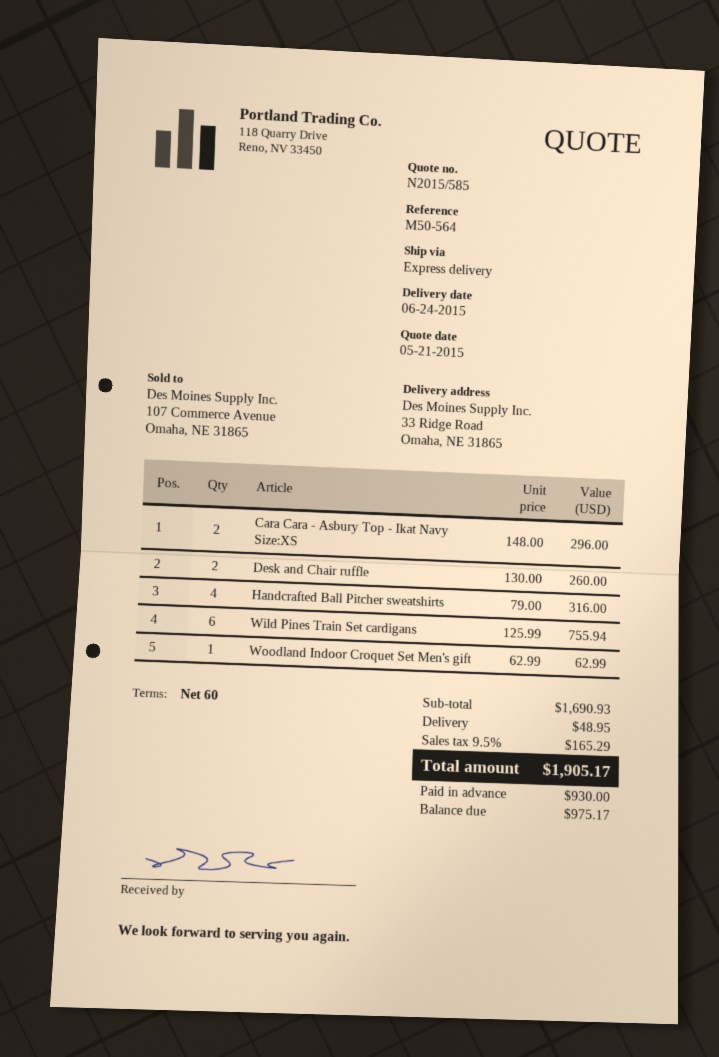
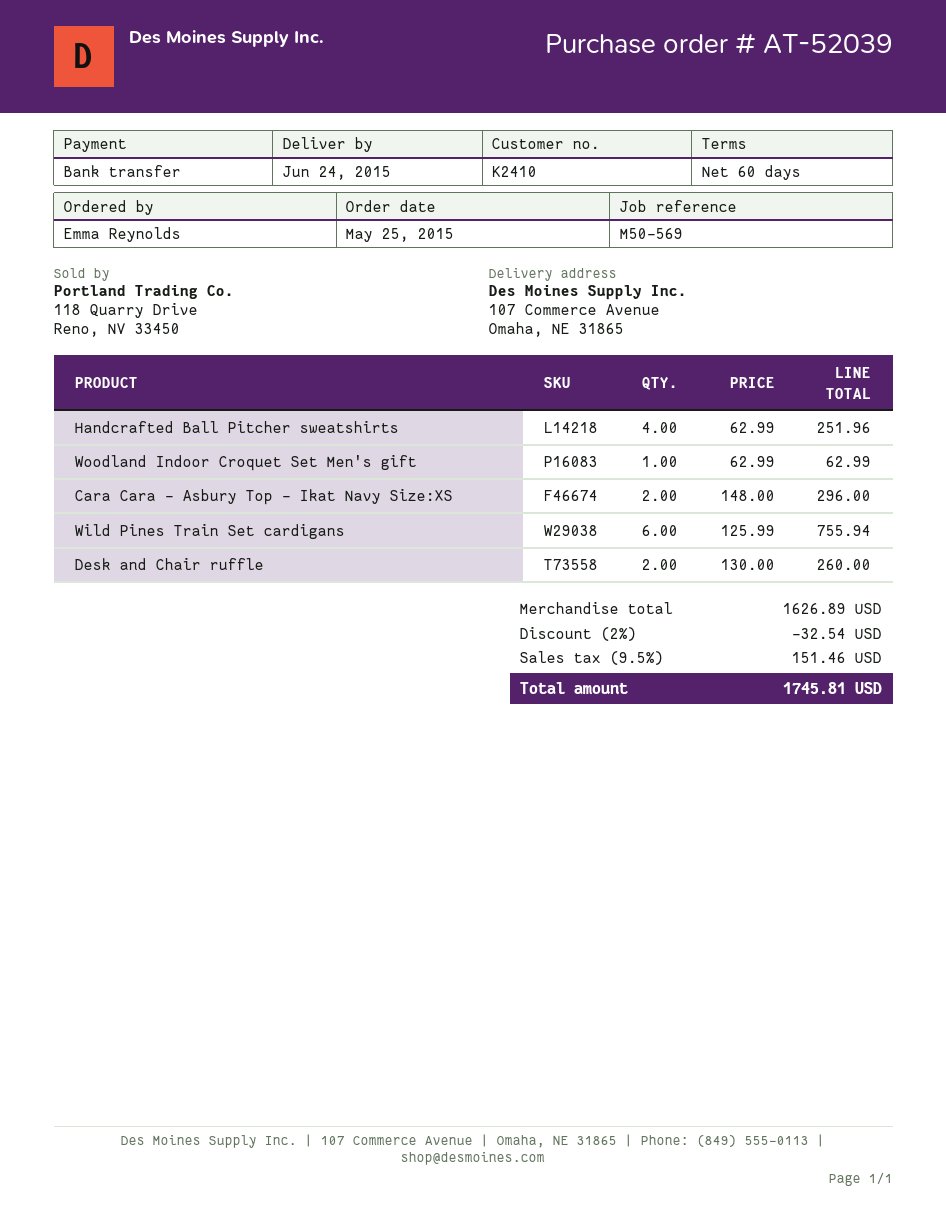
reference: M50-564 -> M50-569
ship to: 33 Ridge Road, Omaha, NE 31865 -> 107 Commerce Avenue, Omaha, NE 31865
Handcrafted Ball Pitcher sweatshirts: 4 x 79.00 = 316.00 -> 4 x 62.99 = 251.96
subtotal: 1690.93 -> 1626.89
discount: none -> 2% = 32.54
shipping: 48.95 -> none
tax: 9.5% = 165.29 -> 9.5% = 151.46
total: 1905.17 -> 1745.81

